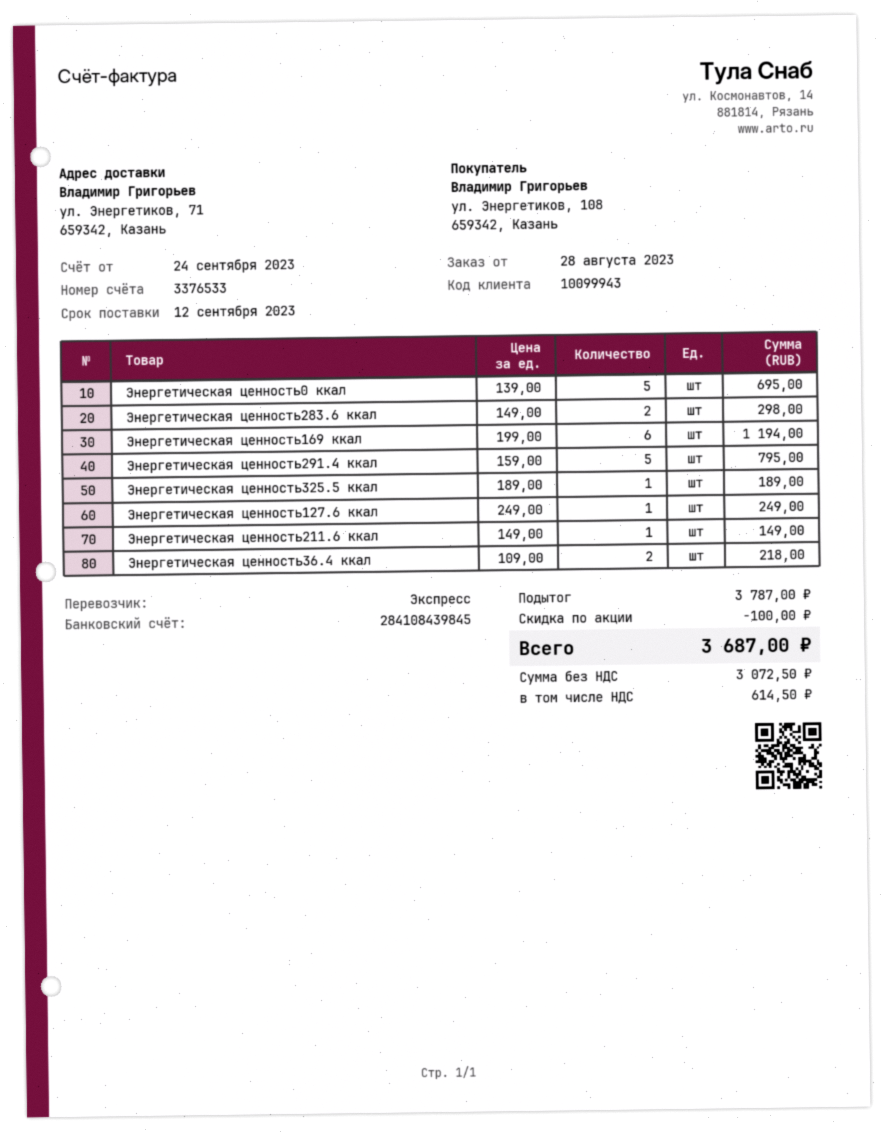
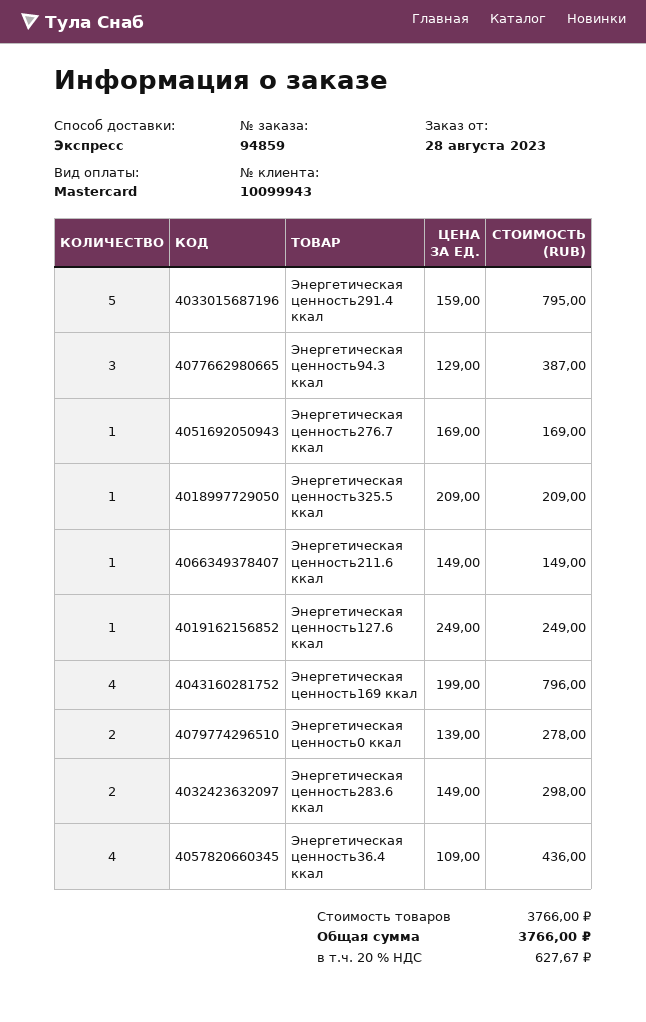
Энергетическая ценность0 ккал: 5 x 139.00 = 695.00 -> 2 x 139.00 = 278.00
Энергетическая ценность169 ккал: 6 x 199.00 = 1194.00 -> 4 x 199.00 = 796.00
Энергетическая ценность325.5 ккал: 1 x 189.00 = 189.00 -> 1 x 209.00 = 209.00
Энергетическая ценность36.4 ккал: 2 x 109.00 = 218.00 -> 4 x 109.00 = 436.00
Энергетическая ценность94.3 ккал: none -> 3 x 129.00 = 387.00
Энергетическая ценность276.7 ккал: none -> 1 x 169.00 = 169.00
subtotal: 3787.00 -> 3766.00
discount: 100.00 -> none
tax: 614.50 -> 627.67
total: 3687.00 -> 3766.00

